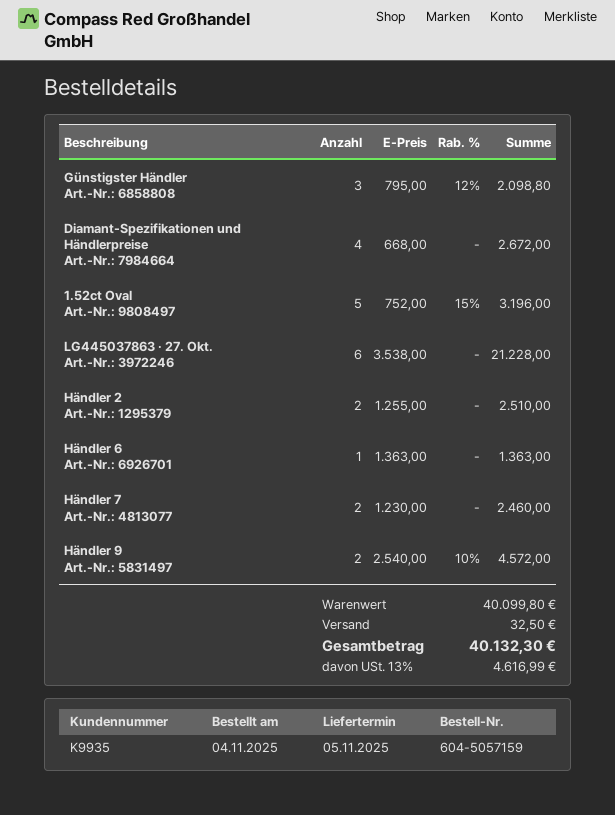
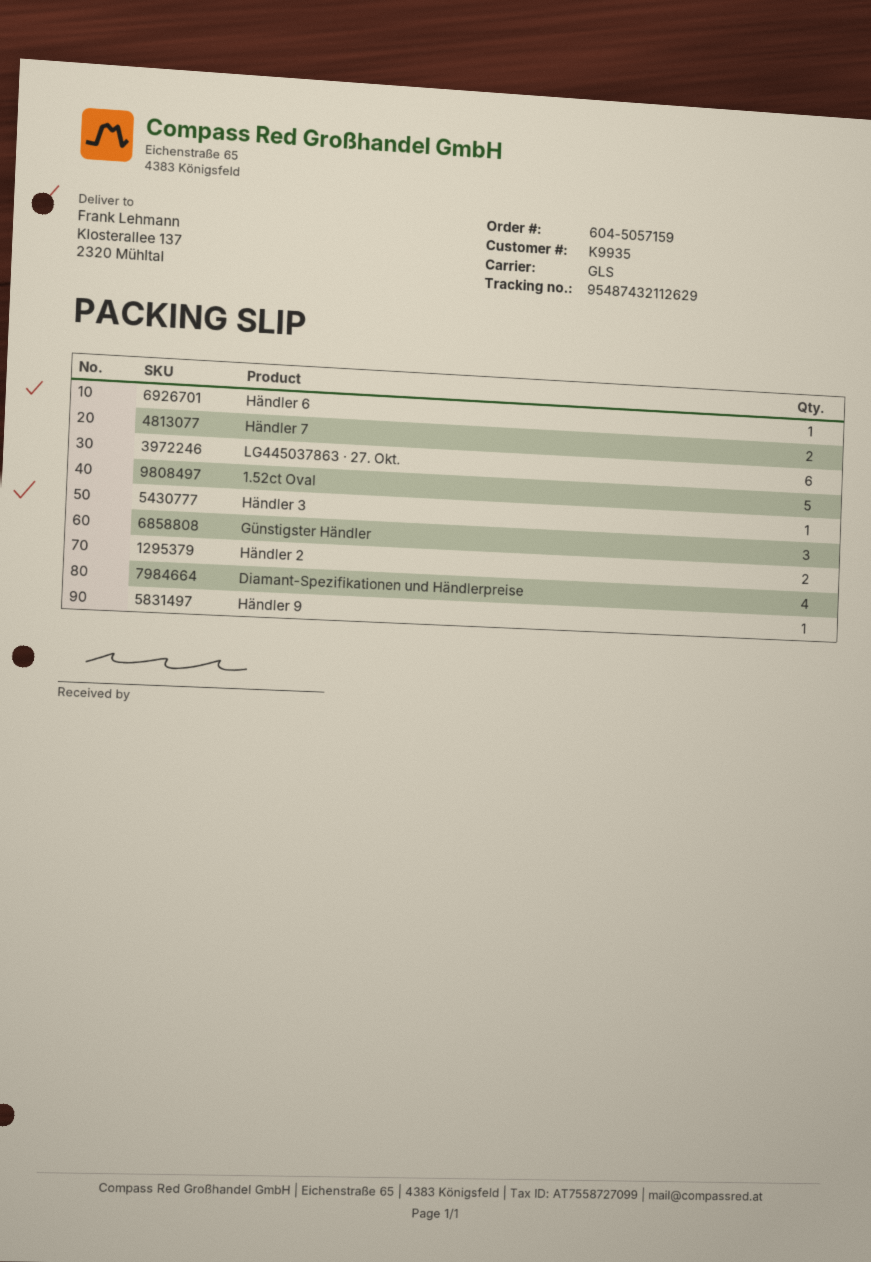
Händler 9: 2 -> 1
Händler 3: none -> 1

